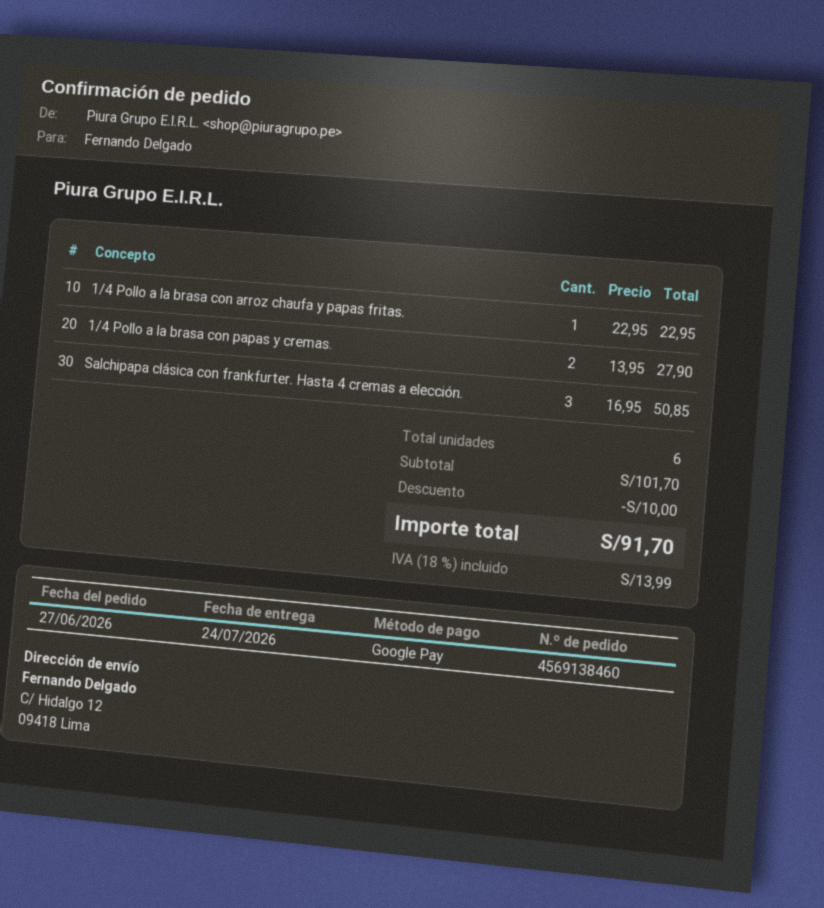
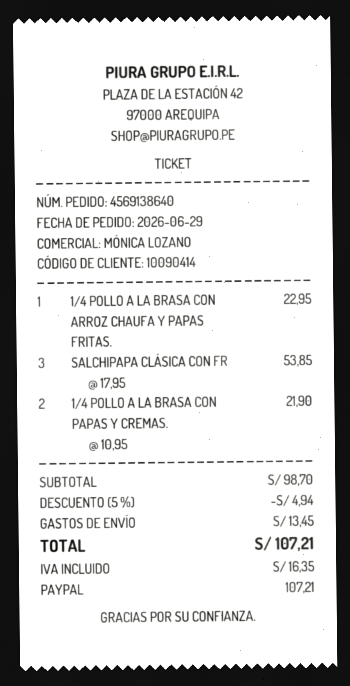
order number: 4569138460 -> 4569138640
order date: 2026-06-27 -> 2026-06-29
payment method: Google Pay -> PayPal
1/4 Pollo a la brasa con papas y cremas.: 2 x 13.95 = 27.90 -> 2 x 10.95 = 21.90
Salchipapa clásica con frankfurter. Hasta 4 cremas a elección.: 3 x 16.95 = 50.85 -> 3 x 17.95 = 53.85
subtotal: 101.70 -> 98.70
discount: 10.00 -> 4.94
shipping: none -> 13.45
tax: 13.99 -> 16.35
total: 91.70 -> 107.21

